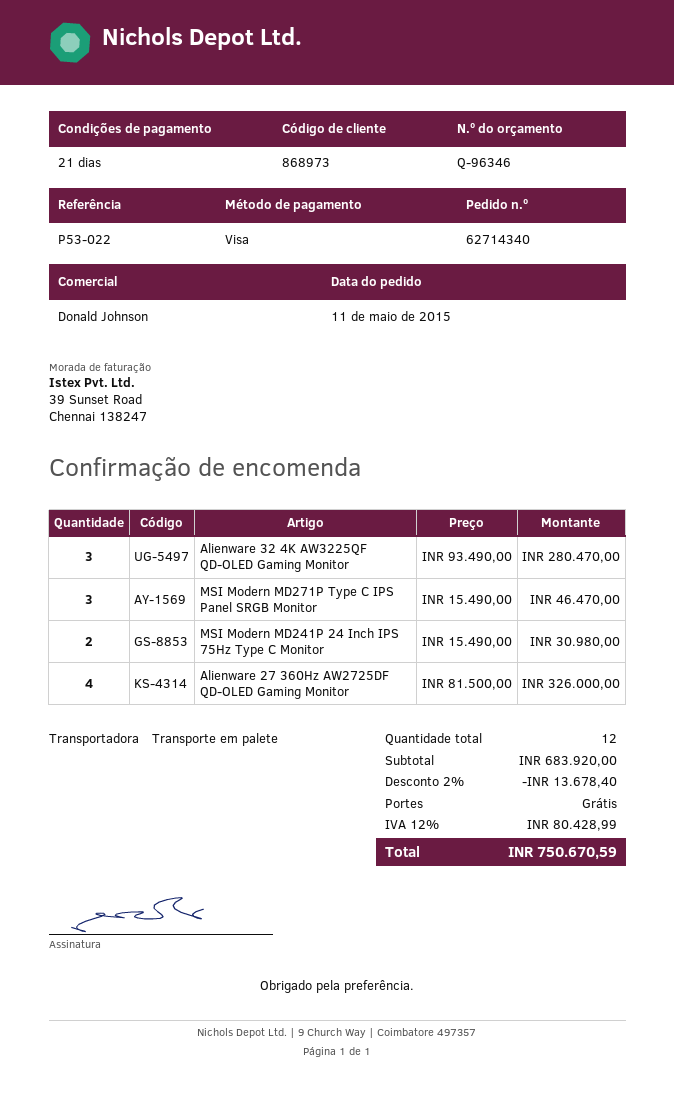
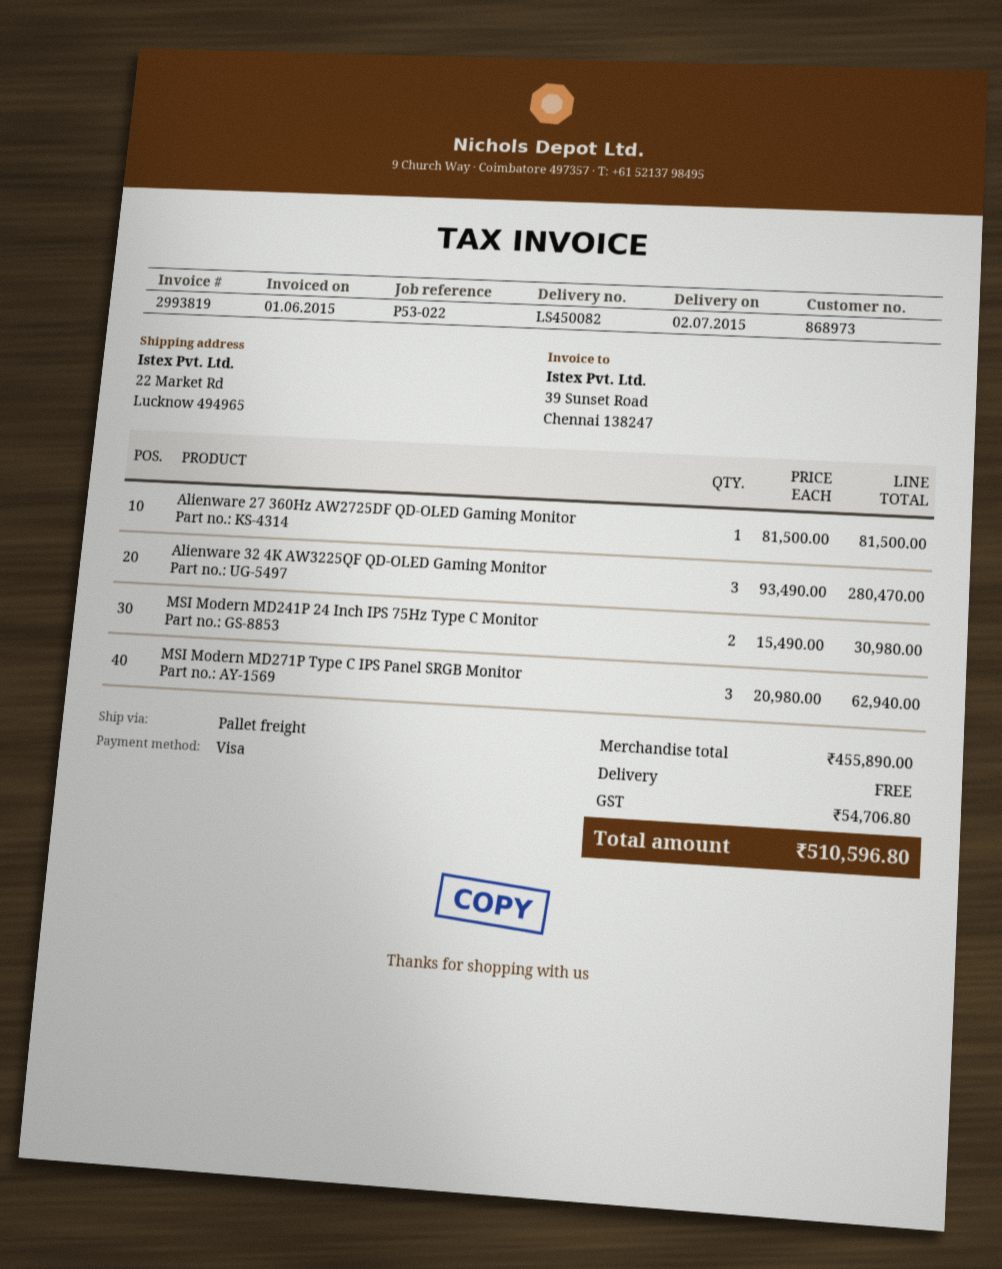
MSI Modern MD271P Type C IPS Panel SRGB Monitor: 3 x 15490.00 = 46470.00 -> 3 x 20980.00 = 62940.00
Alienware 27 360Hz AW2725DF QD-OLED Gaming Monitor: 4 x 81500.00 = 326000.00 -> 1 x 81500.00 = 81500.00
subtotal: 683920.00 -> 455890.00
discount: 2% = 13678.40 -> none
tax: 80428.99 -> 54706.80
total: 750670.59 -> 510596.80

